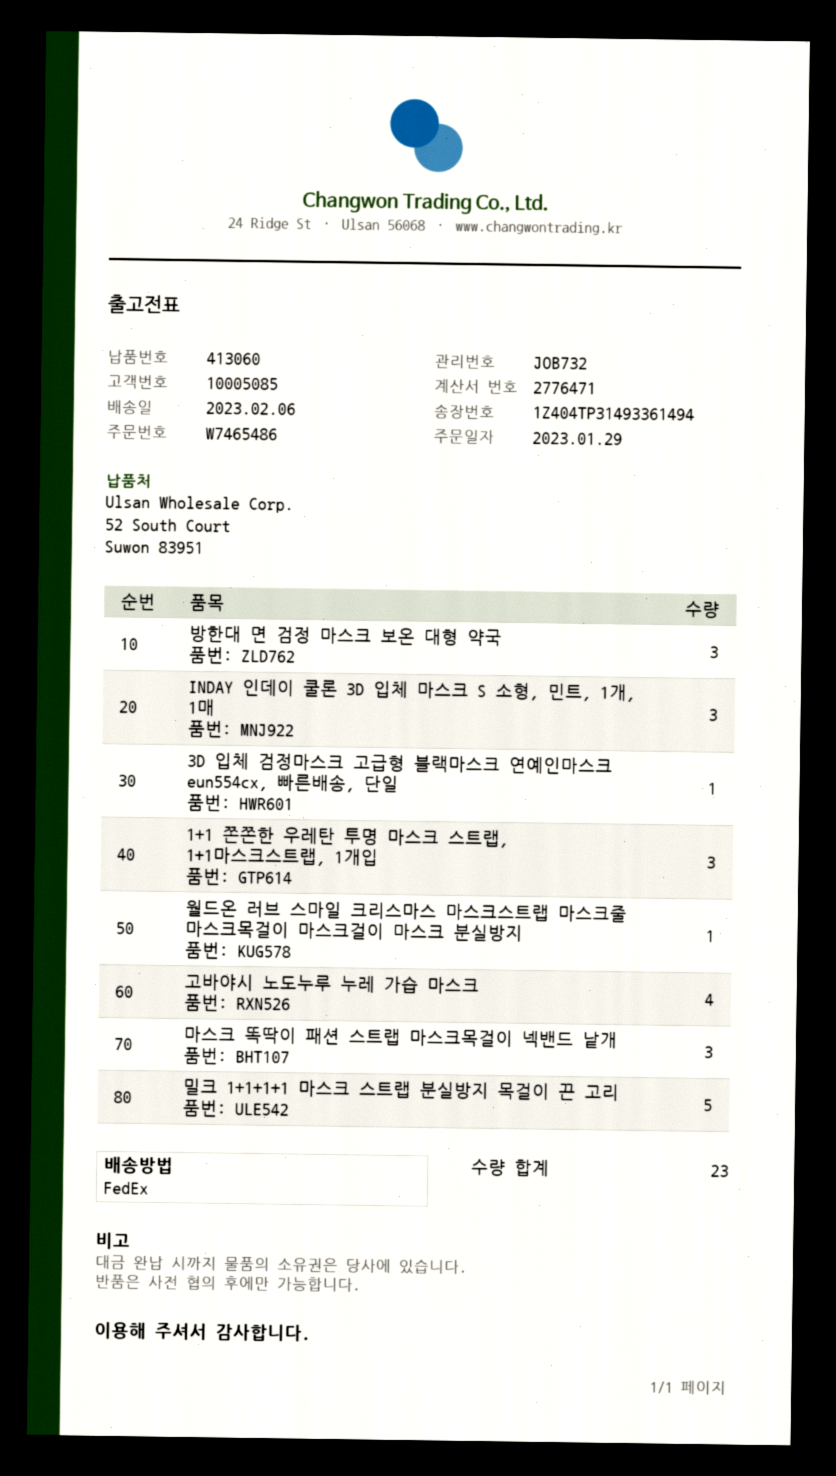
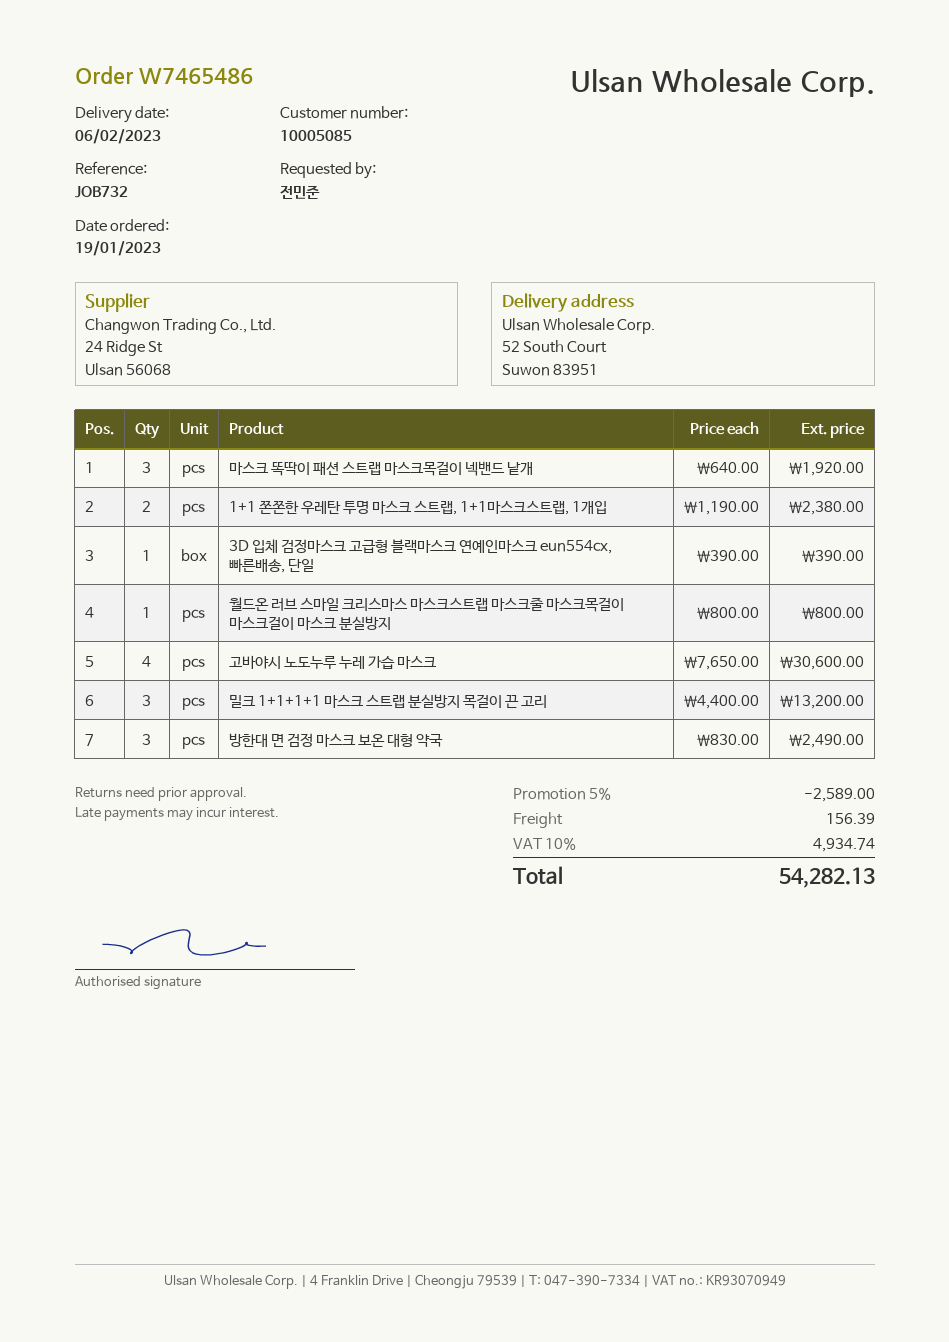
order date: 2023-01-29 -> 2023-01-19
INDAY 인데이 쿨론 3D 입체 마스크 S 소형, 민트, 1개, 1매: 3 -> none
1+1 쫀쫀한 우레탄 투명 마스크 스트랩, 1+1마스크스트랩, 1개입: 3 -> 2
밀크 1+1+1+1 마스크 스트랩 분실방지 목걸이 끈 고리: 5 -> 3

